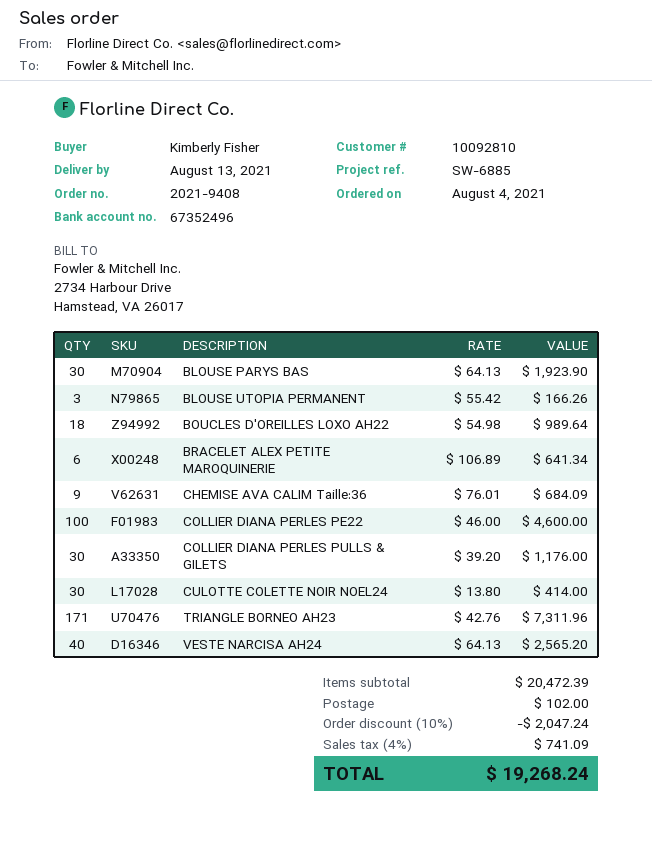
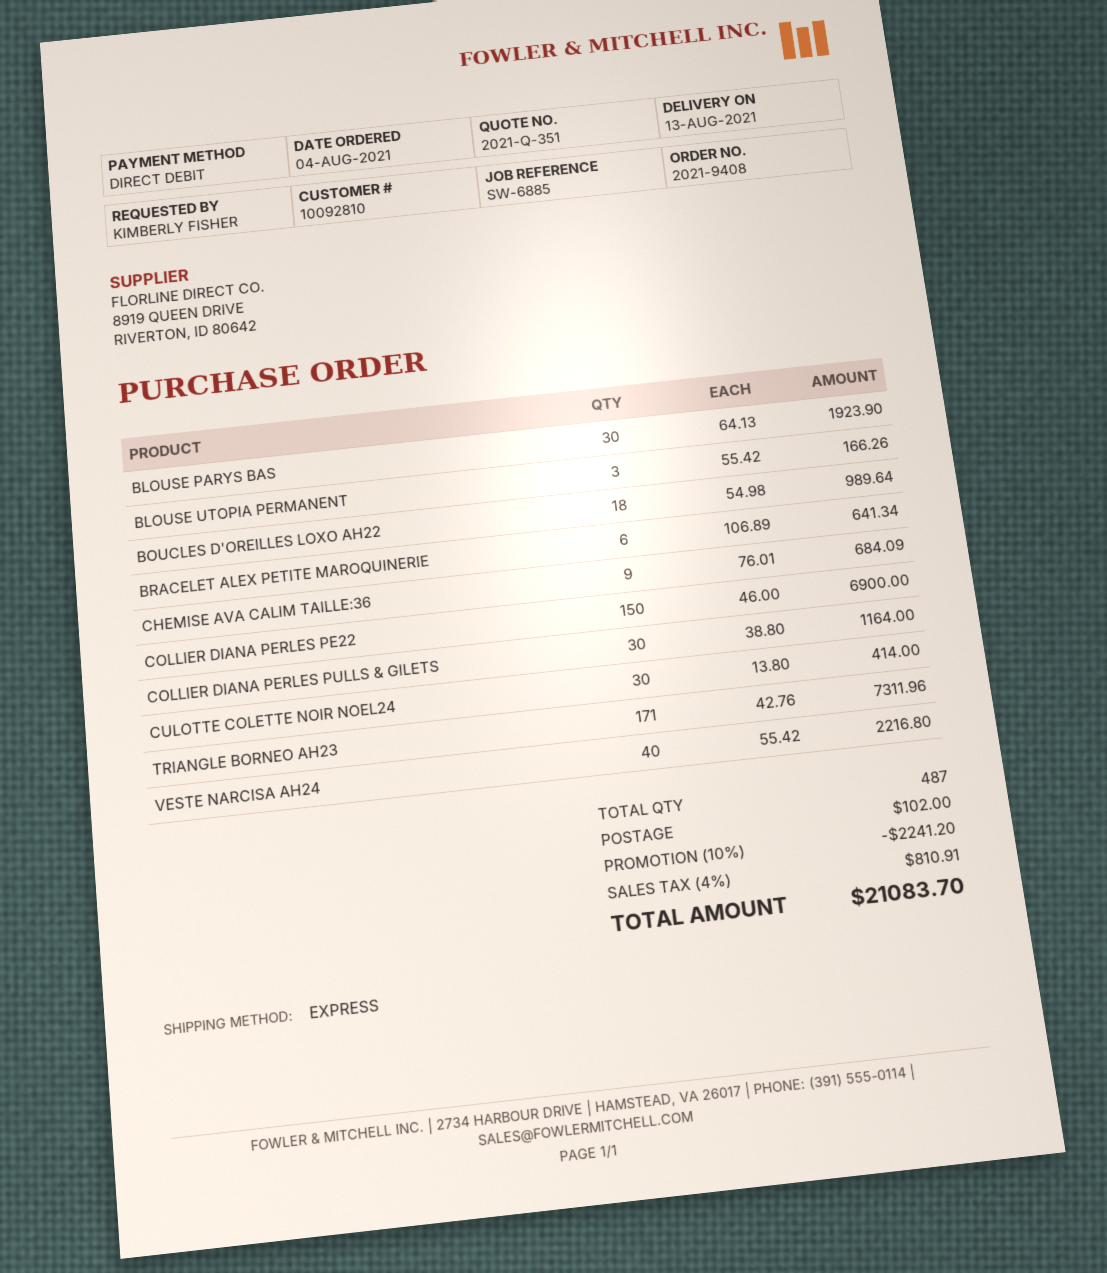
COLLIER DIANA PERLES PE22: 100 x 46.00 = 4600.00 -> 150 x 46.00 = 6900.00
COLLIER DIANA PERLES PULLS & GILETS: 30 x 39.20 = 1176.00 -> 30 x 38.80 = 1164.00
VESTE NARCISA AH24: 40 x 64.13 = 2565.20 -> 40 x 55.42 = 2216.80
discount: 10% = 2047.24 -> 10% = 2241.20
tax: 4% = 741.09 -> 4% = 810.91
total: 19268.24 -> 21083.70

